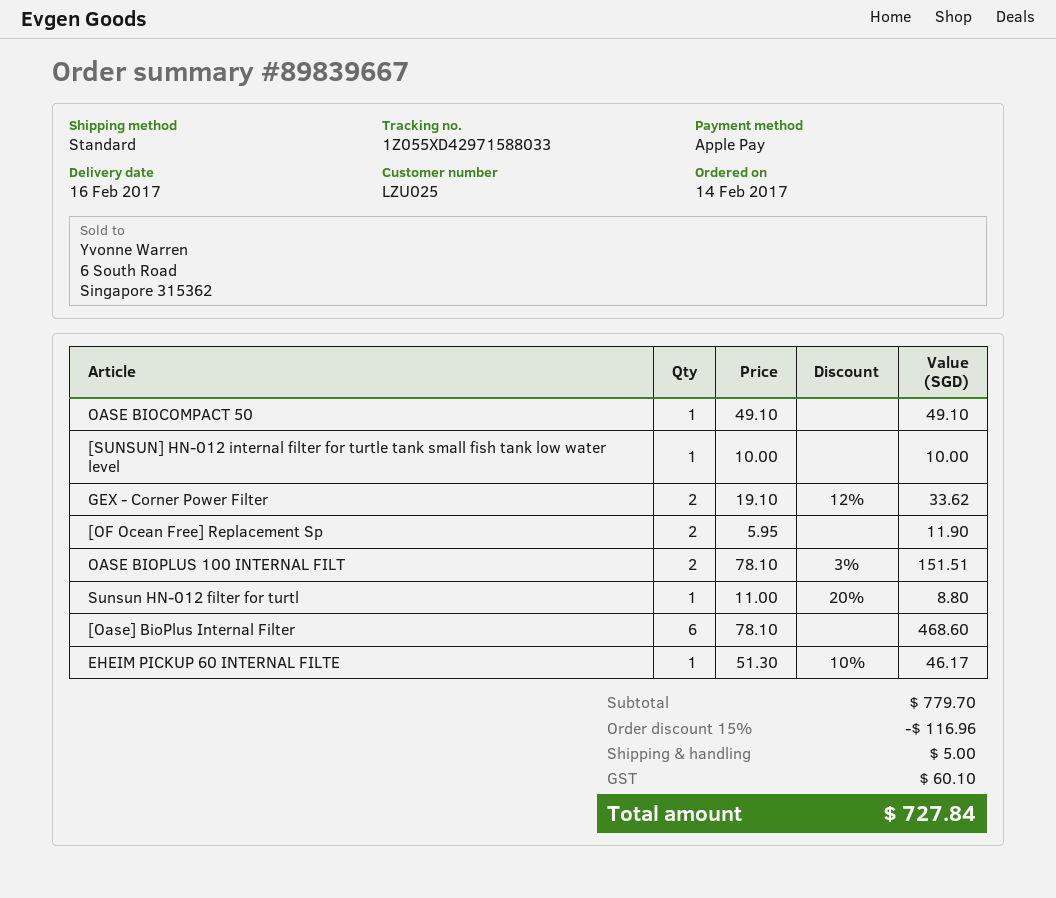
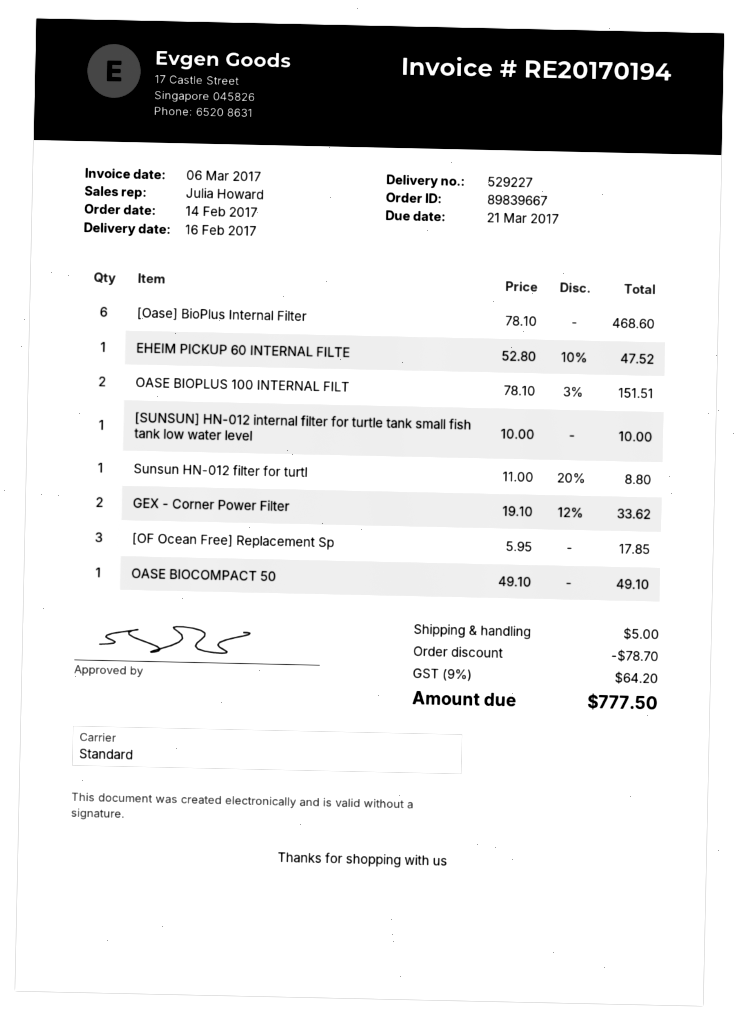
[OF Ocean Free] Replacement Sp: 2 x 5.95 = 11.90 -> 3 x 5.95 = 17.85
EHEIM PICKUP 60 INTERNAL FILTE: 1 x 51.30 - 10% = 46.17 -> 1 x 52.80 - 10% = 47.52
discount: 116.96 -> 78.70
tax: 60.10 -> 64.20
total: 727.84 -> 777.50

